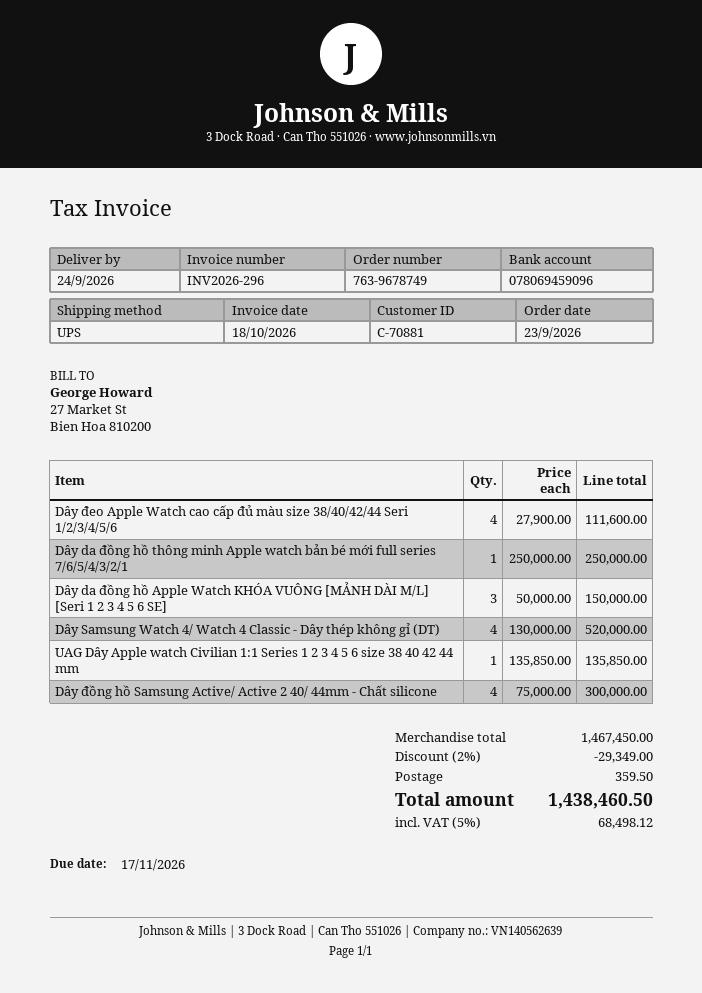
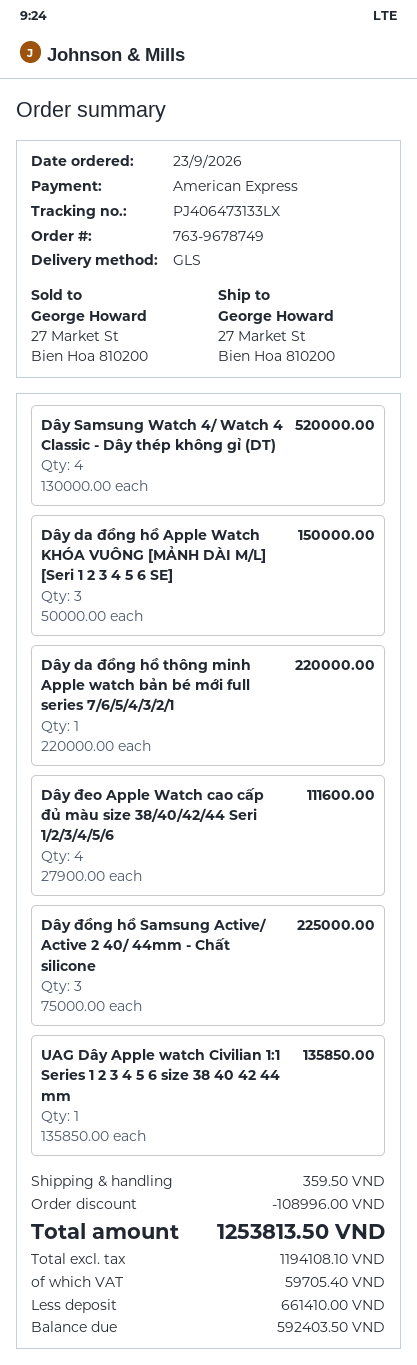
shipping method: UPS -> GLS
Dây da đồng hồ thông minh Apple watch bản bé mới full series 7/6/5/4/3/2/1: 1 x 250000.00 = 250000.00 -> 1 x 220000.00 = 220000.00
Dây đồng hồ Samsung Active/ Active 2 40/ 44mm - Chất silicone: 4 x 75000.00 = 300000.00 -> 3 x 75000.00 = 225000.00
discount: 29349.00 -> 108996.00
tax: 68498.12 -> 59705.40
total: 1438460.50 -> 1253813.50

